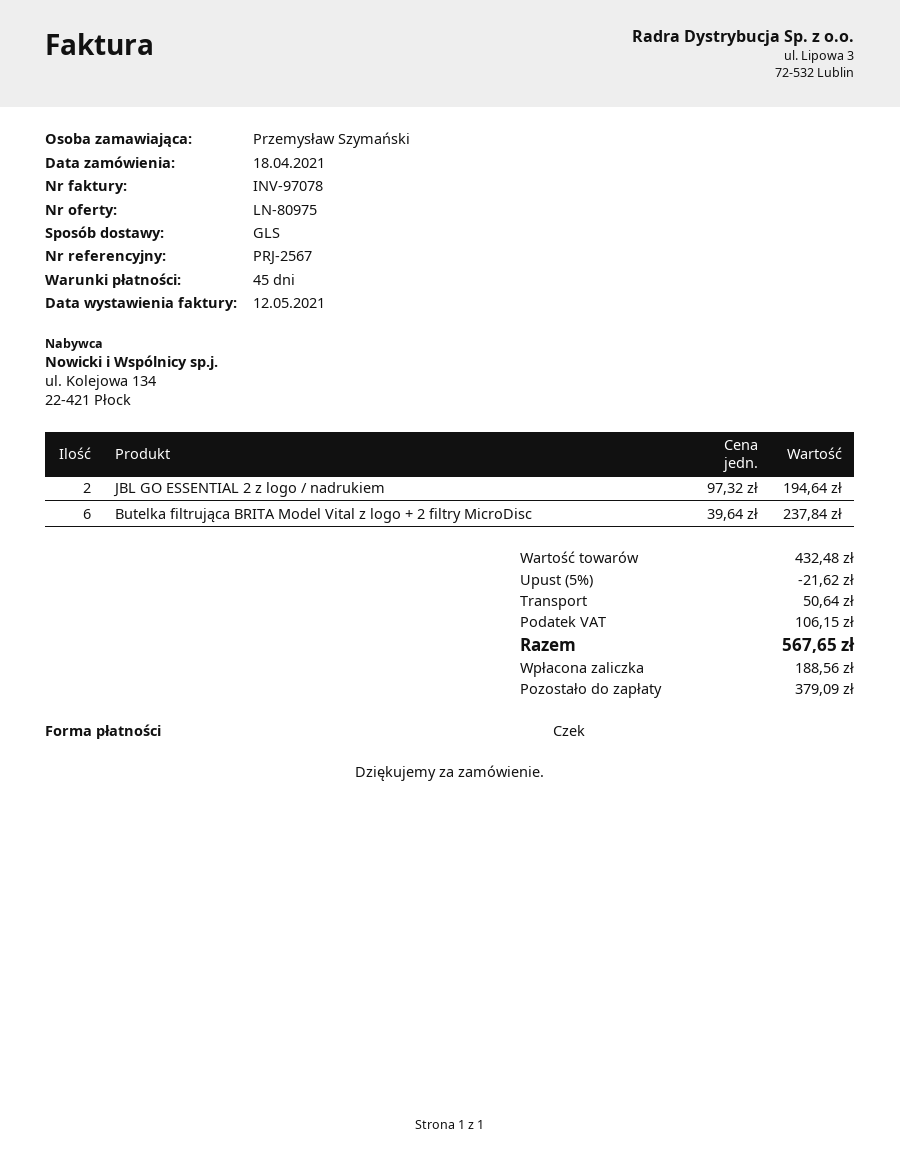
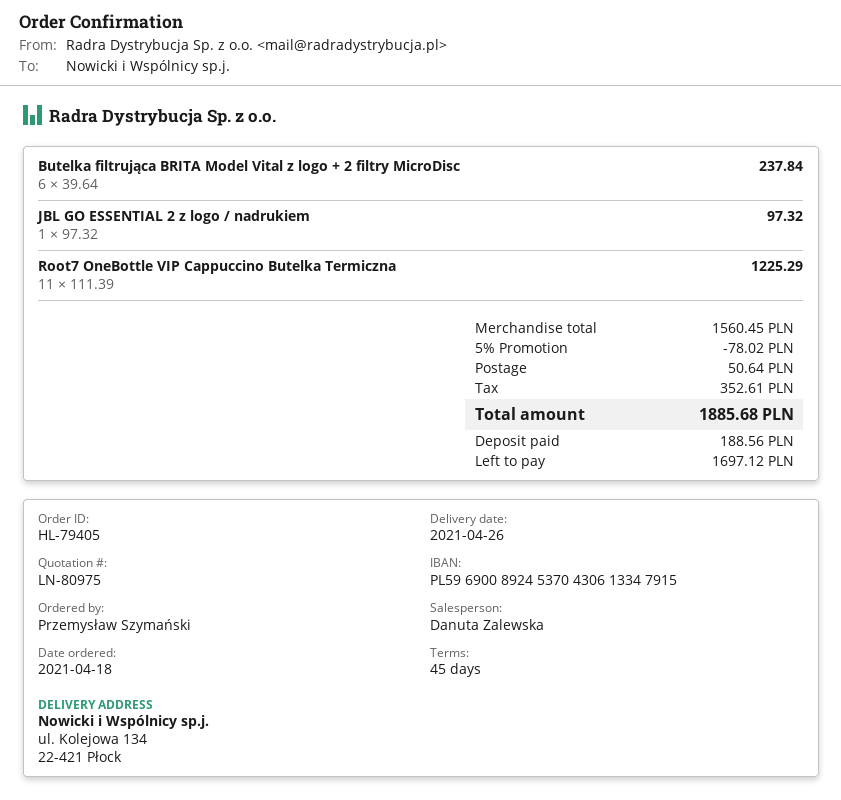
JBL GO ESSENTIAL 2 z logo / nadrukiem: 2 x 97.32 = 194.64 -> 1 x 97.32 = 97.32
Root7 OneBottle VIP Cappuccino Butelka Termiczna: none -> 11 x 111.39 = 1225.29
subtotal: 432.48 -> 1560.45
discount: 5% = 21.62 -> 5% = 78.02
tax: 106.15 -> 352.61
total: 567.65 -> 1885.68
balance: 379.09 -> 1697.12

